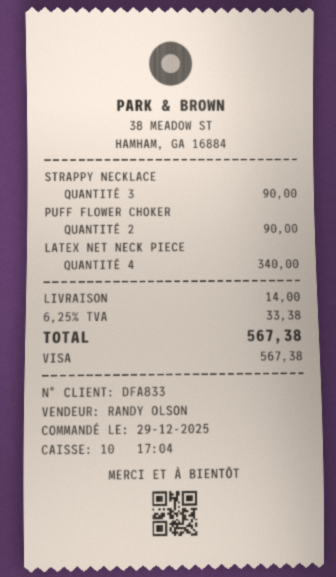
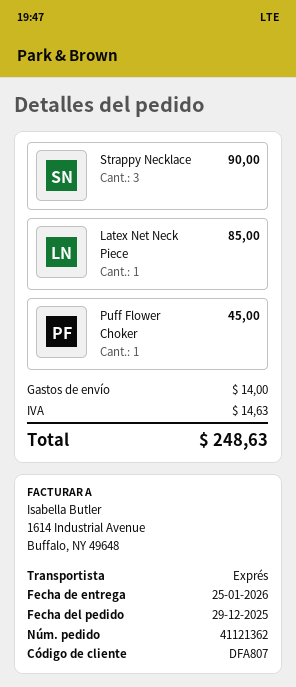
customer number: DFA833 -> DFA807
PUFF FLOWER CHOKER: 2 for 90.00 -> 1 for 45.00
LATEX NET NECK PIECE: 4 for 340.00 -> 1 for 85.00
tax: 33.38 -> 14.63
total: 567.38 -> 248.63

